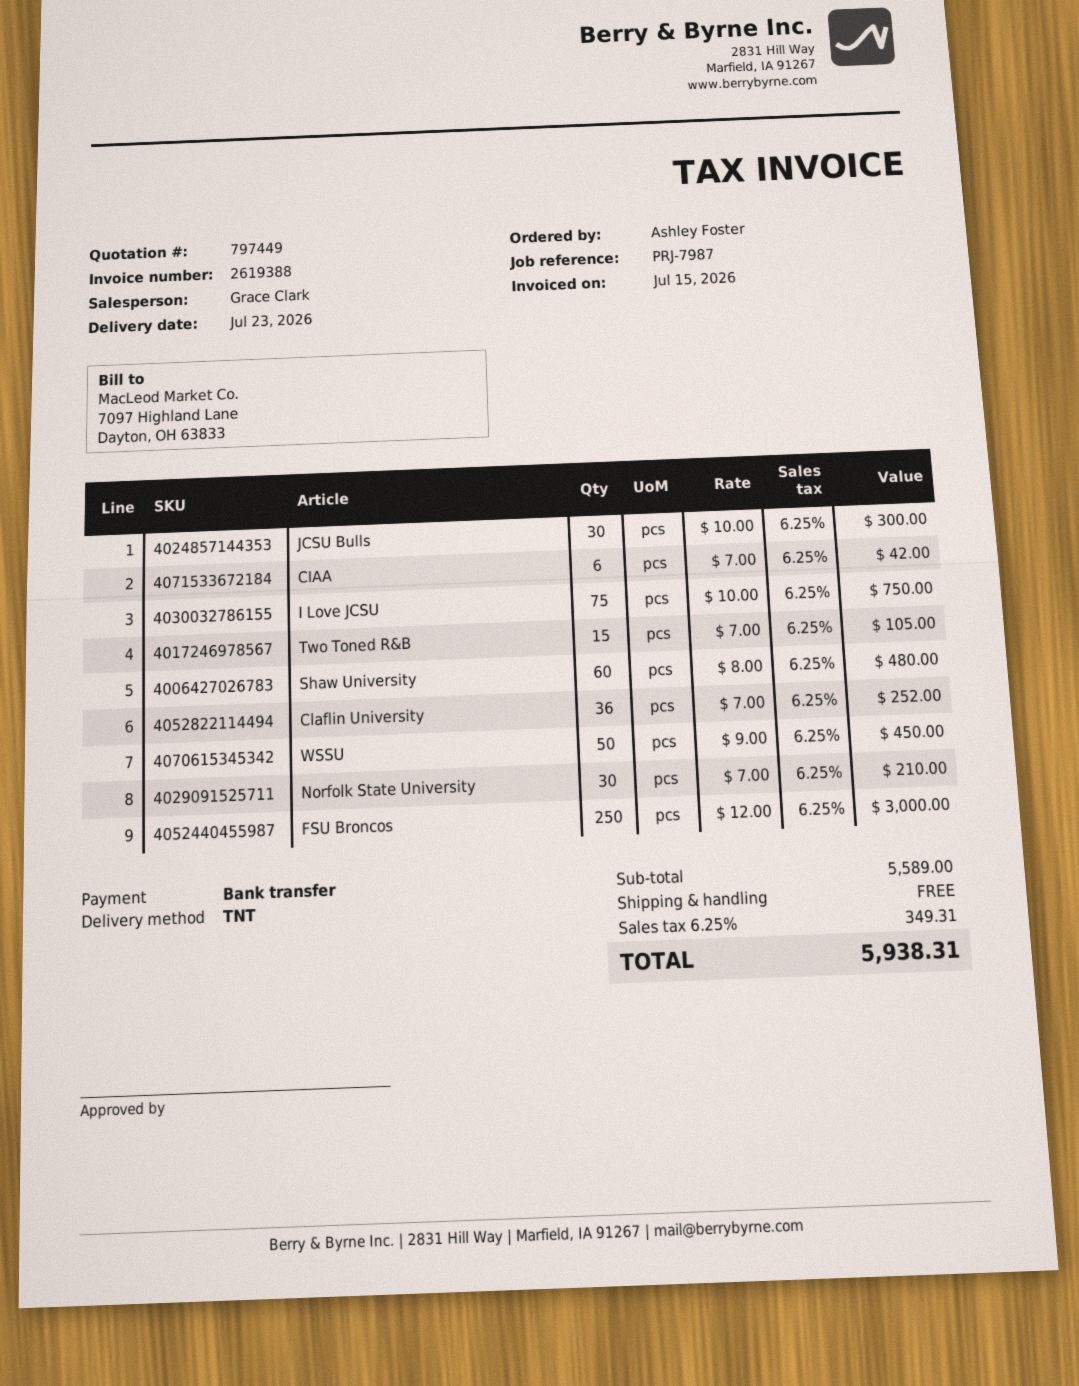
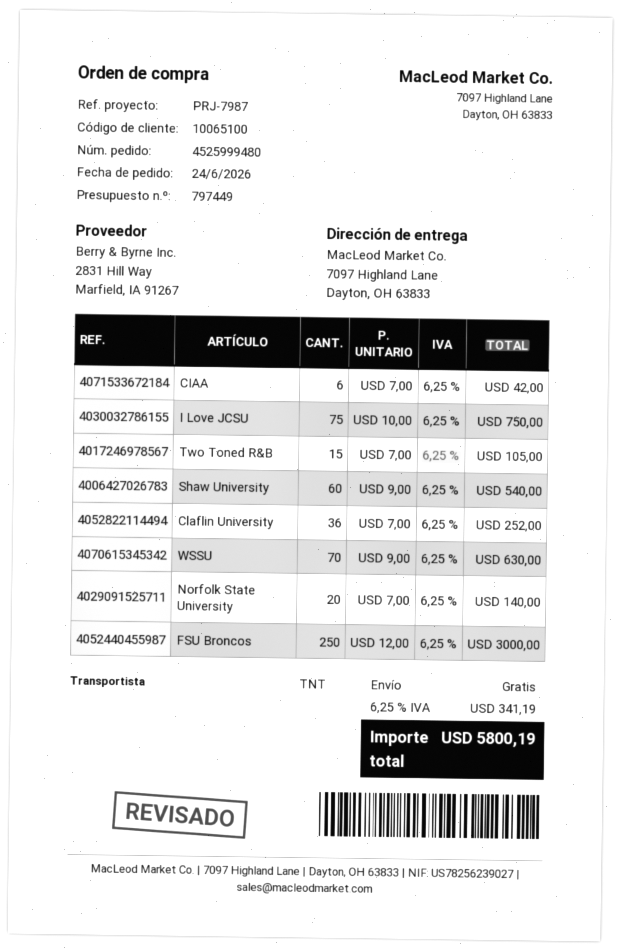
JCSU Bulls: 30 x 10.00 = 300.00 -> none
Shaw University: 60 x 8.00 = 480.00 -> 60 x 9.00 = 540.00
WSSU: 50 x 9.00 = 450.00 -> 70 x 9.00 = 630.00
Norfolk State University: 30 x 7.00 = 210.00 -> 20 x 7.00 = 140.00
tax: 6.25% = 349.31 -> 6.25% = 341.19
total: 5938.31 -> 5800.19

